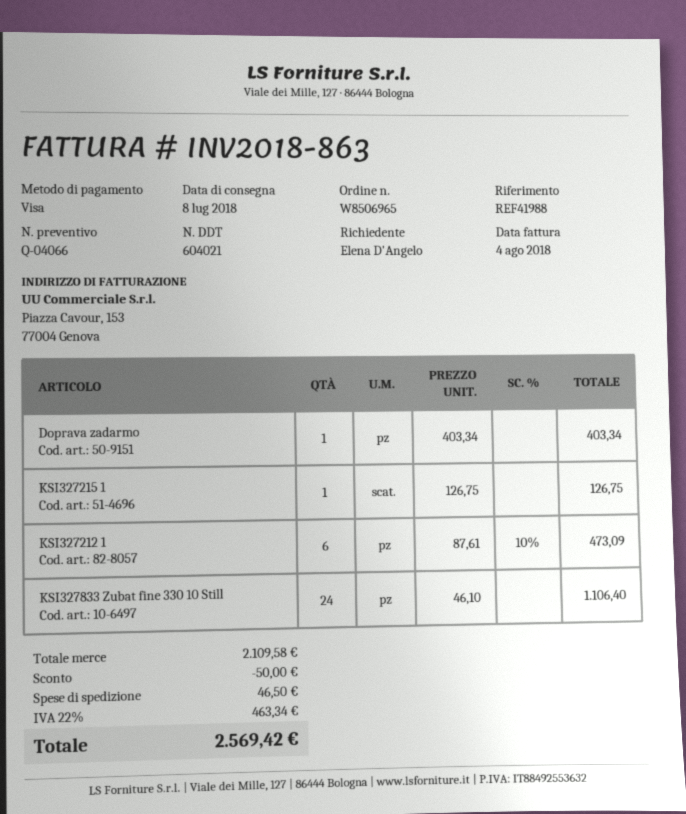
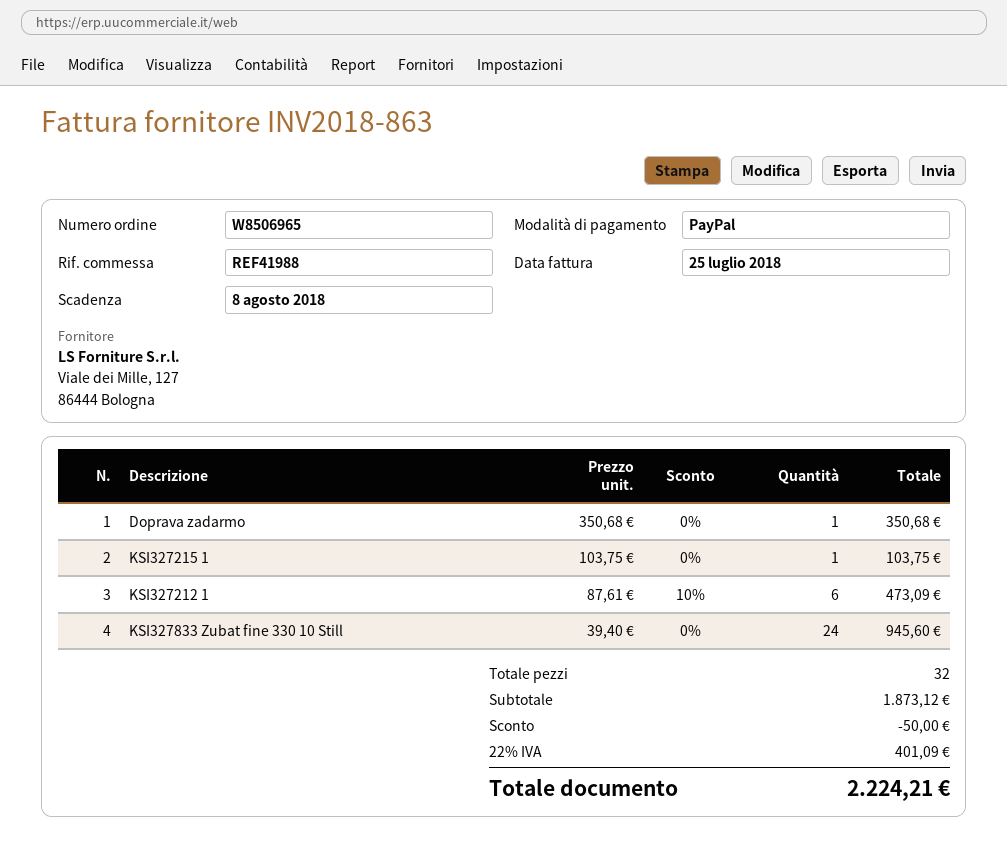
invoice date: 2018-08-04 -> 2018-07-25
payment method: Visa -> PayPal
Doprava zadarmo: 1 x 403.34 = 403.34 -> 1 x 350.68 = 350.68
KSI327215 1: 1 x 126.75 = 126.75 -> 1 x 103.75 = 103.75
KSI327833 Zubat fine 330 10 Still: 24 x 46.10 = 1106.40 -> 24 x 39.40 = 945.60
subtotal: 2109.58 -> 1873.12
shipping: 46.50 -> none
tax: 22% = 463.34 -> 22% = 401.09
total: 2569.42 -> 2224.21

